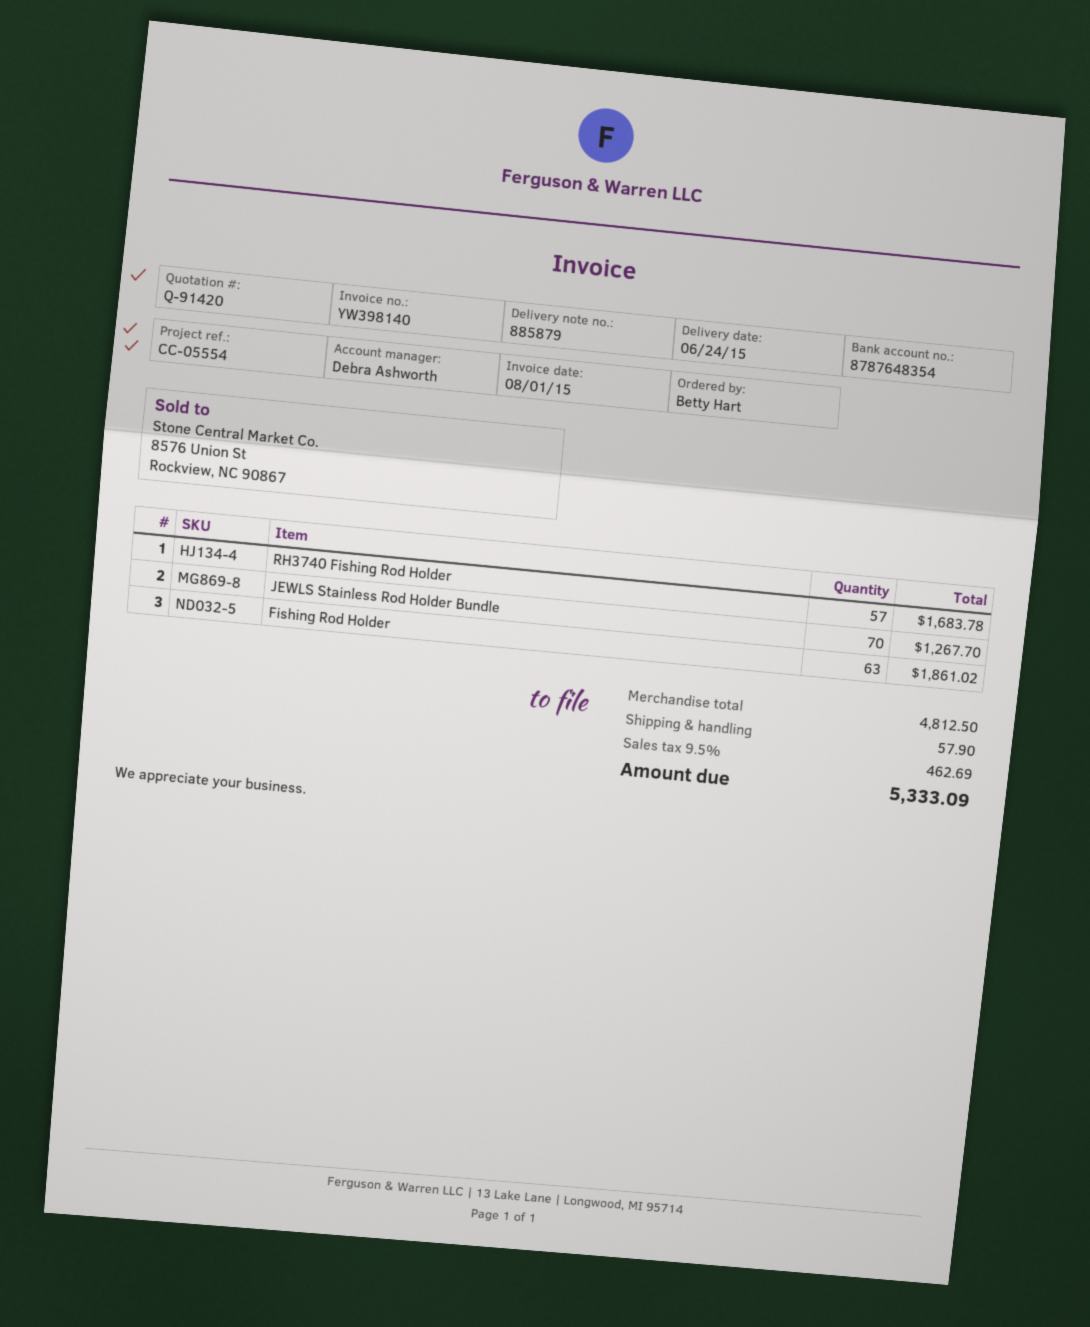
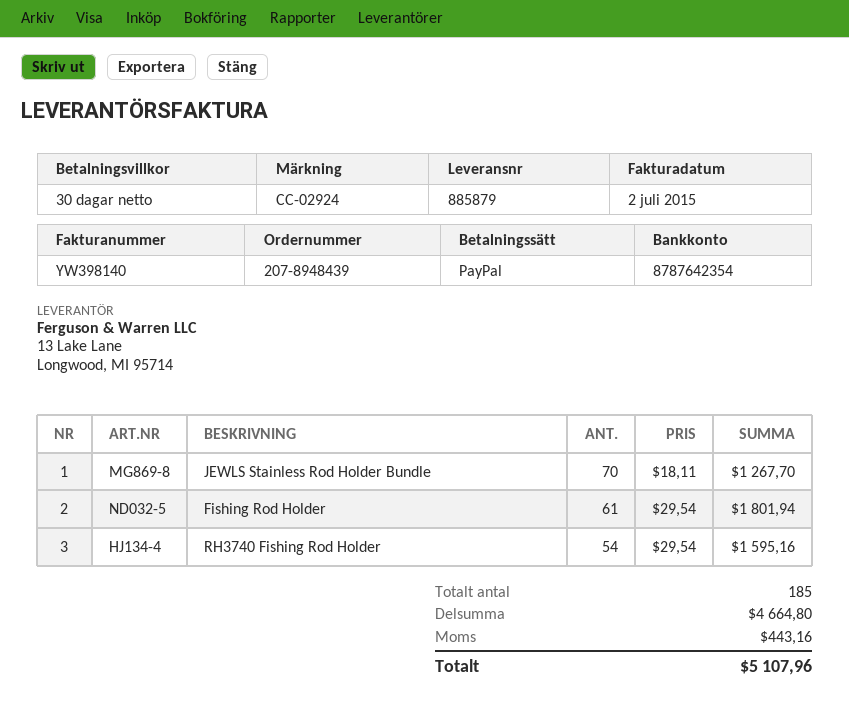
invoice date: 2015-08-01 -> 2015-07-02
reference: CC-05554 -> CC-02924
bank account: 8787648354 -> 8787642354
RH3740 Fishing Rod Holder: 57 for 1683.78 -> 54 for 1595.16
Fishing Rod Holder: 63 for 1861.02 -> 61 for 1801.94
subtotal: 4812.50 -> 4664.80
shipping: 57.90 -> none
tax: 462.69 -> 443.16
total: 5333.09 -> 5107.96

